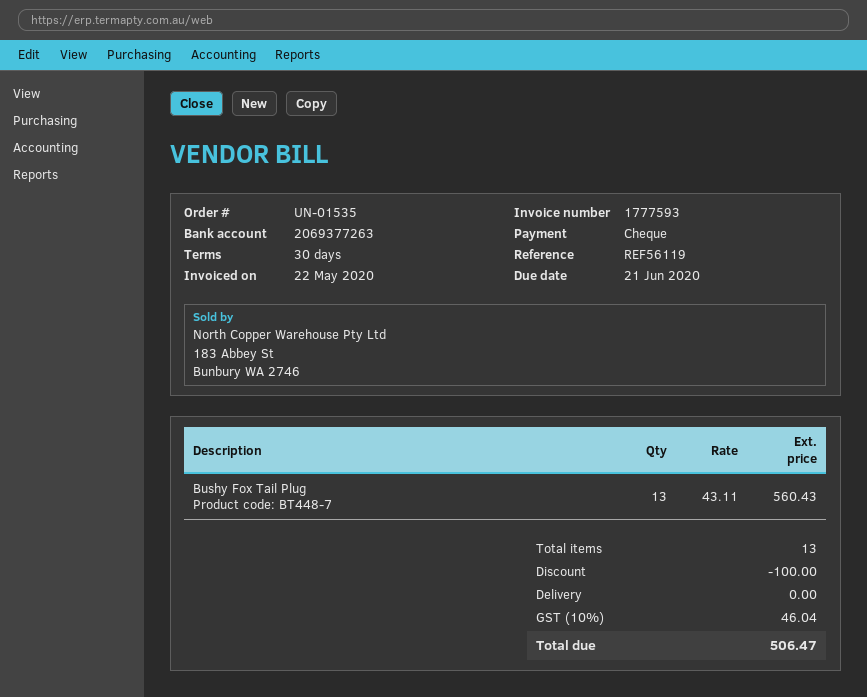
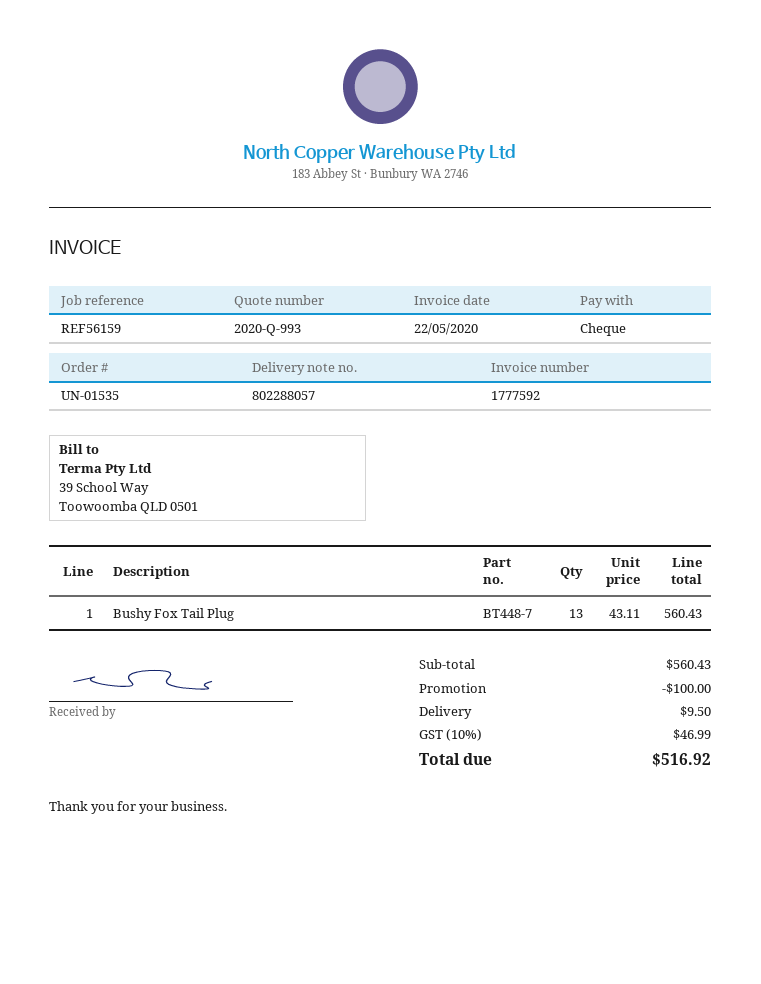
invoice number: 1777593 -> 1777592
reference: REF56119 -> REF56159
shipping: 0.00 -> 9.50
tax: 10% = 46.04 -> 10% = 46.99
total: 506.47 -> 516.92

